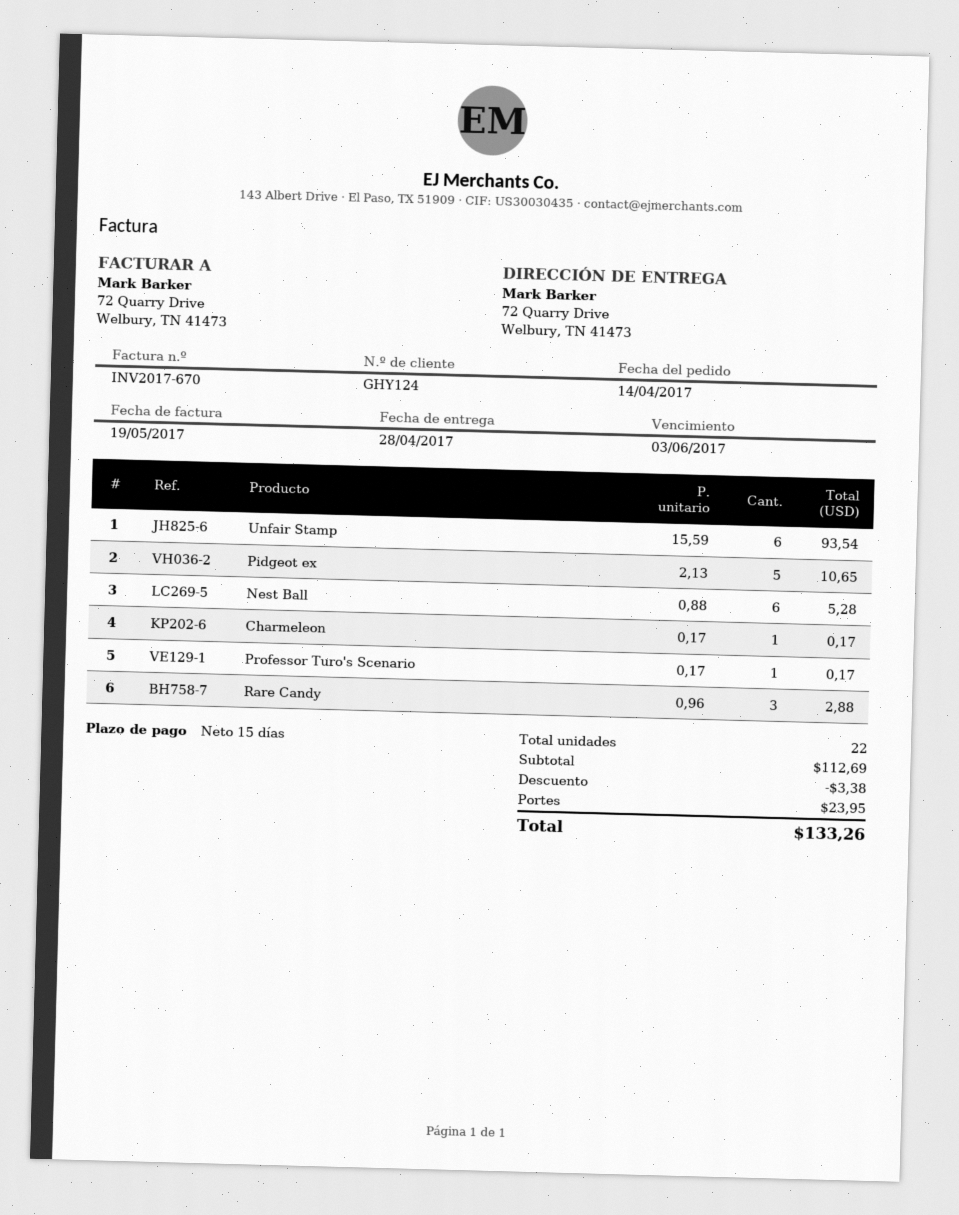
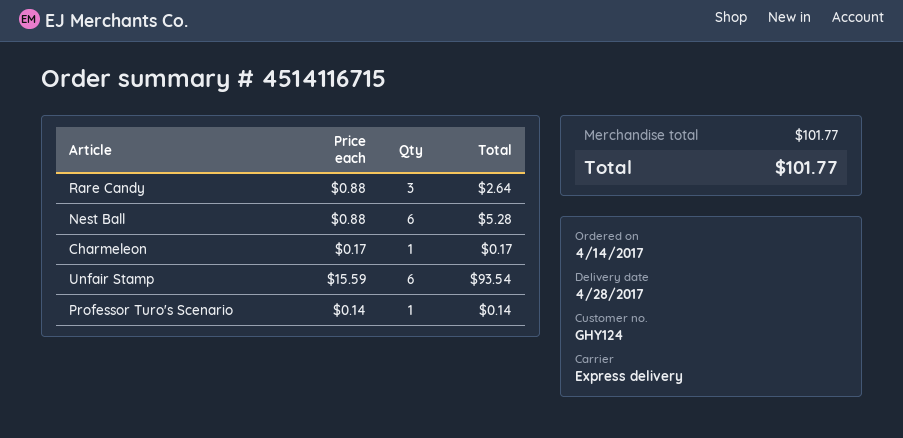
Pidgeot ex: 5 x 2.13 = 10.65 -> none
Professor Turo's Scenario: 1 x 0.17 = 0.17 -> 1 x 0.14 = 0.14
Rare Candy: 3 x 0.96 = 2.88 -> 3 x 0.88 = 2.64
subtotal: 112.69 -> 101.77
discount: 3.38 -> none
shipping: 23.95 -> none
total: 133.26 -> 101.77

